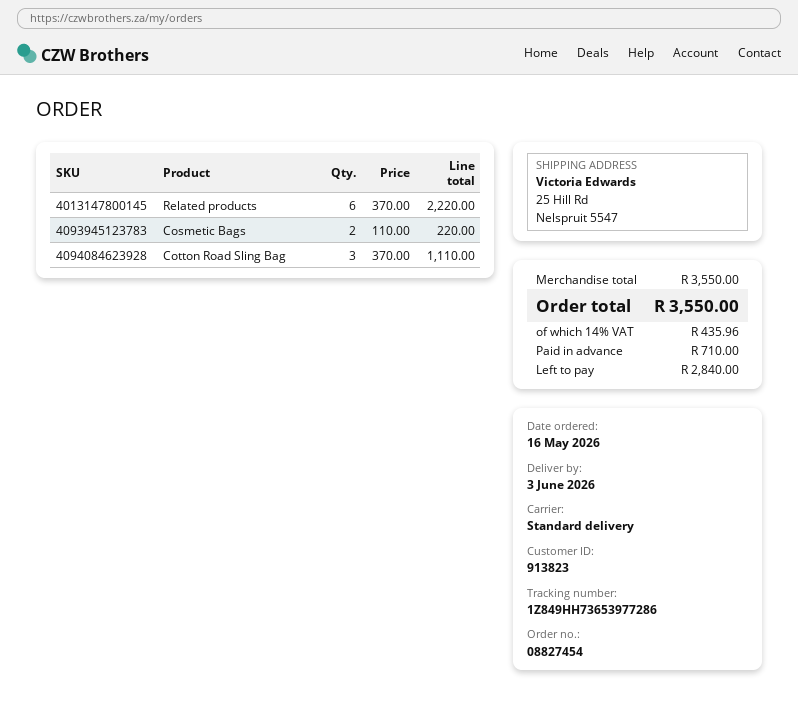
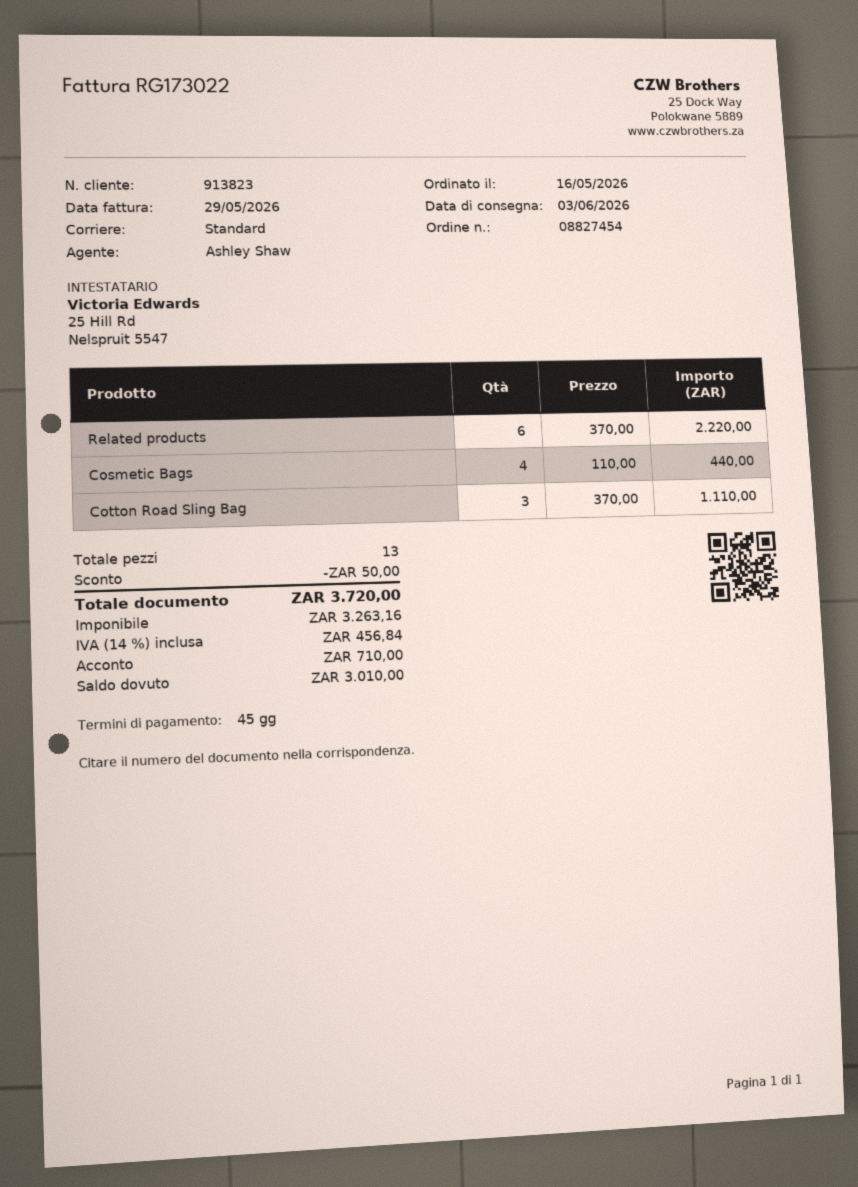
Cosmetic Bags: 2 x 110.00 = 220.00 -> 4 x 110.00 = 440.00
discount: none -> 50.00
tax: 14% = 435.96 -> 14% = 456.84
total: 3550.00 -> 3720.00
balance: 2840.00 -> 3010.00

